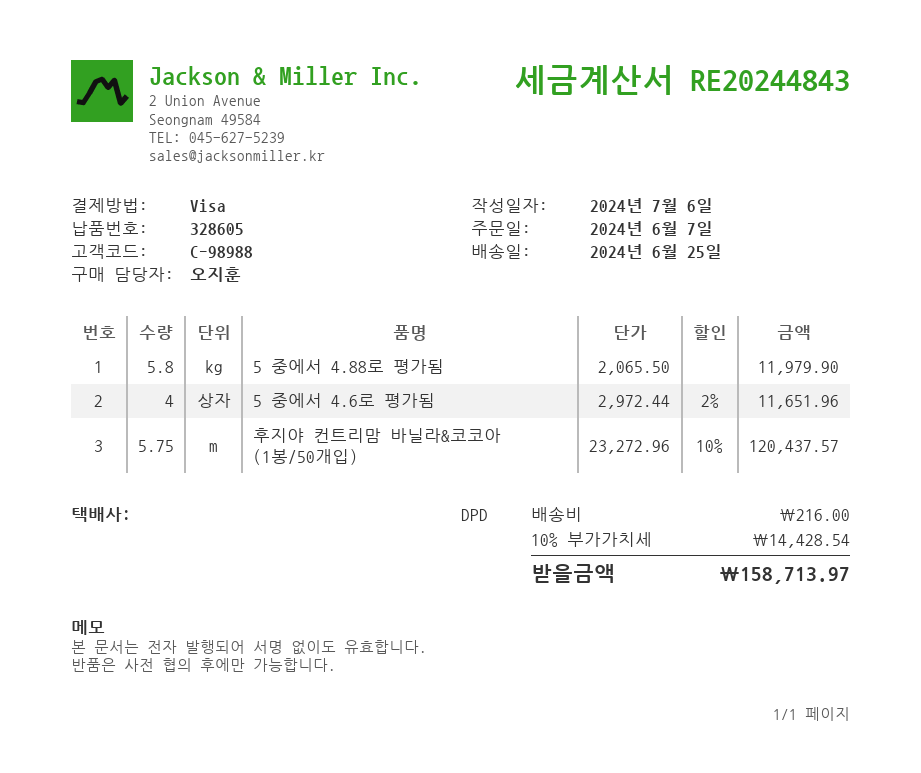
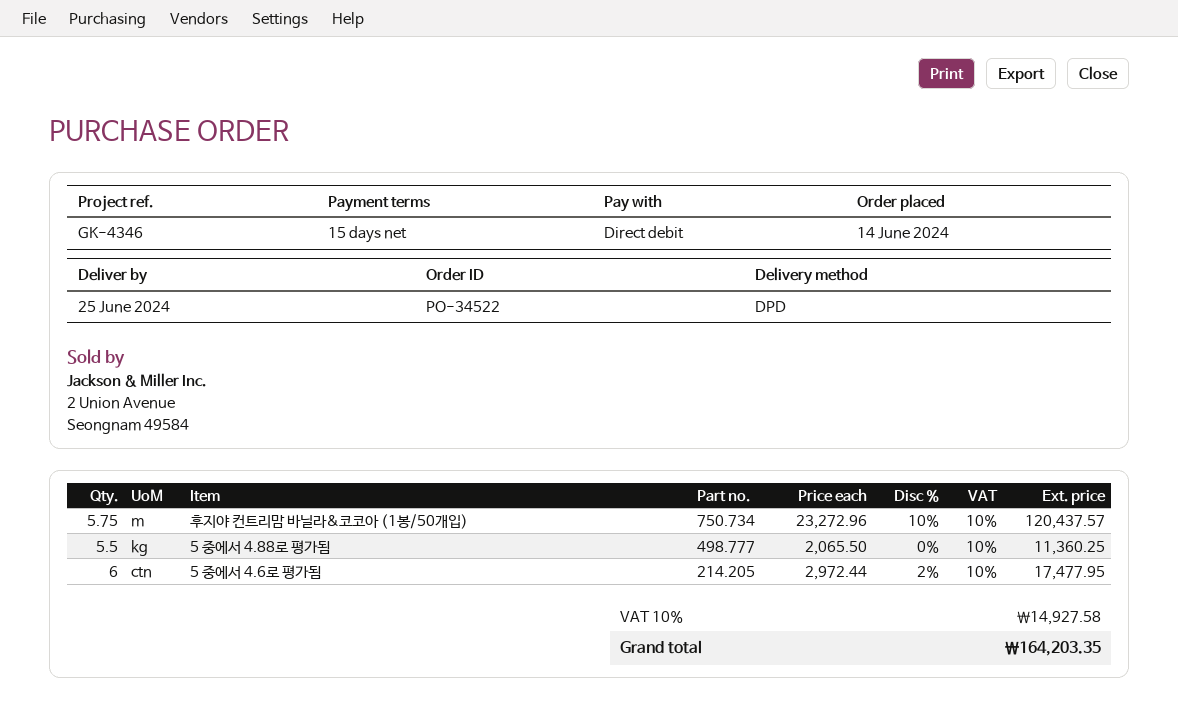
order date: 2024-06-07 -> 2024-06-14
payment method: Visa -> direct debit
5 중에서 4.88로 평가됨: 5.8 x 2065.50 = 11979.90 -> 5.5 x 2065.50 = 11360.25
5 중에서 4.6로 평가됨: 4 x 2972.44 - 2% = 11651.96 -> 6 x 2972.44 - 2% = 17477.95
shipping: 216.00 -> none
tax: 10% = 14428.54 -> 10% = 14927.58
total: 158713.97 -> 164203.35

